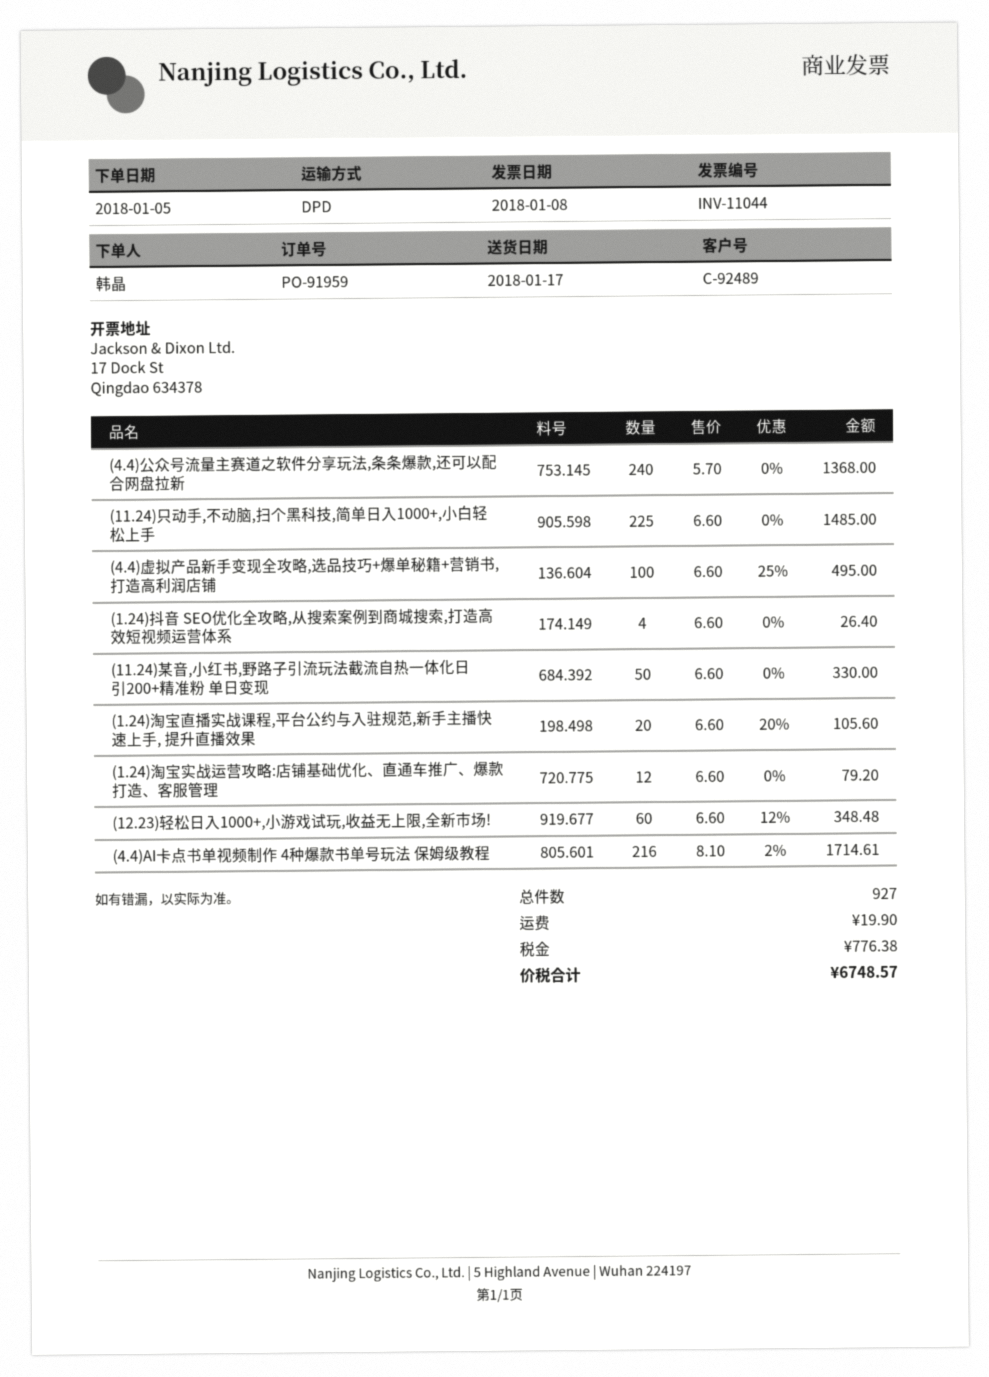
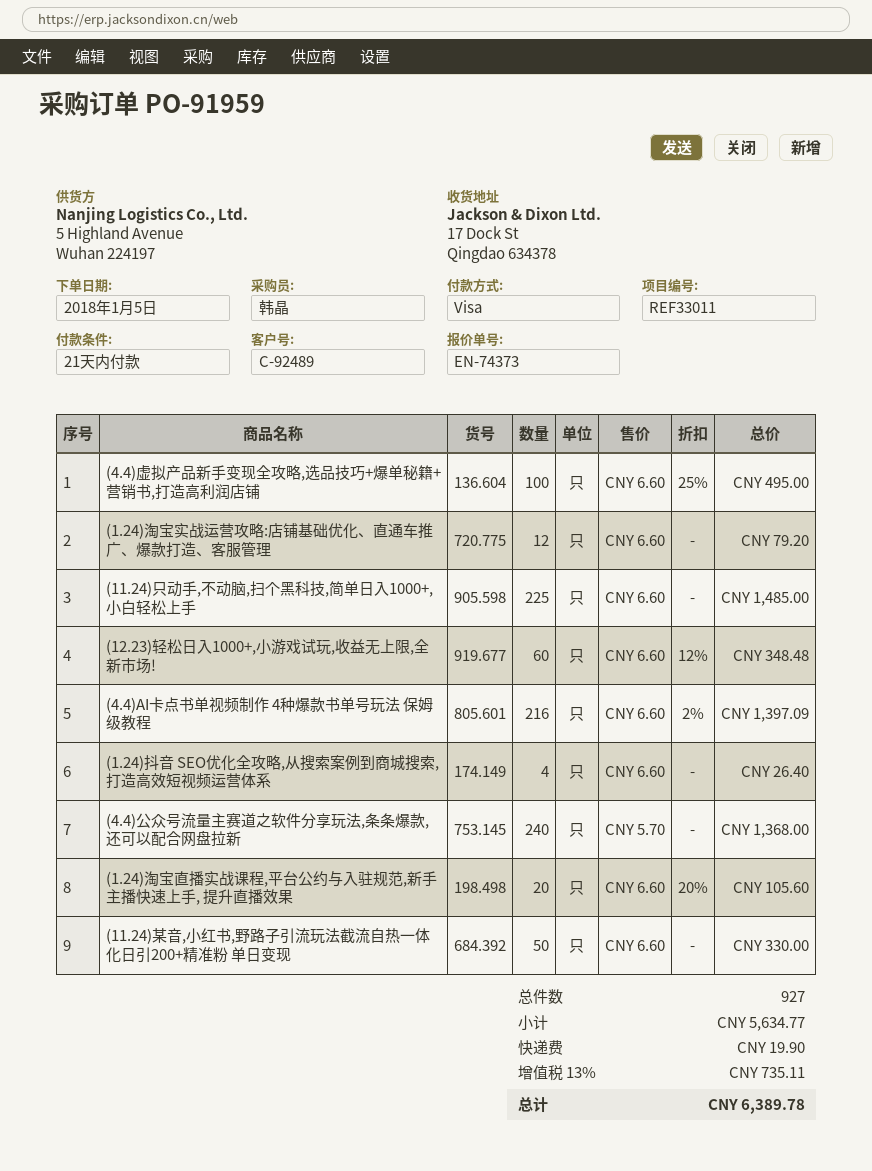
(4.4)AI卡点书单视频制作 4种爆款书单号玩法 保姆级教程: 216 x 8.10 - 2% = 1714.61 -> 216 x 6.60 - 2% = 1397.09
tax: 776.38 -> 735.11
total: 6748.57 -> 6389.78

